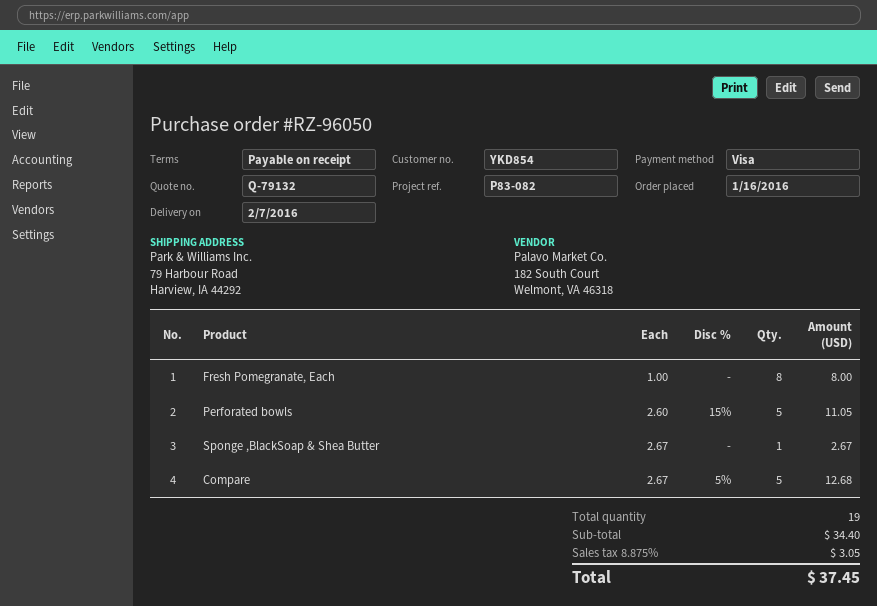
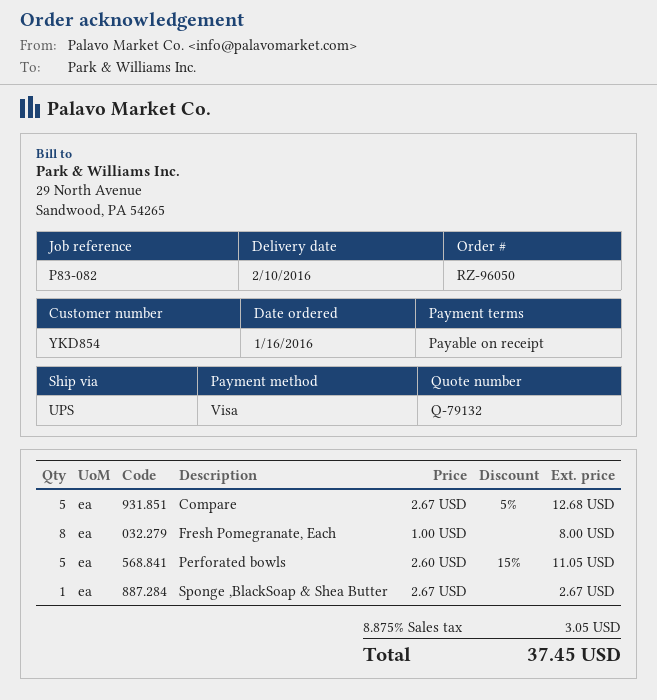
delivery date: 2016-02-07 -> 2016-02-10

